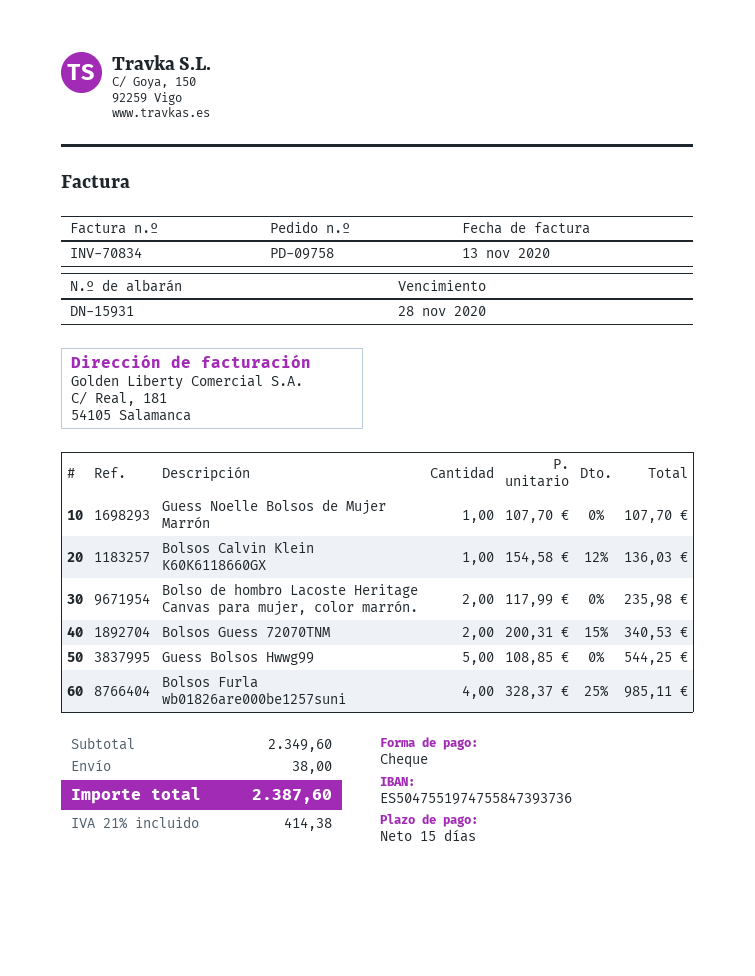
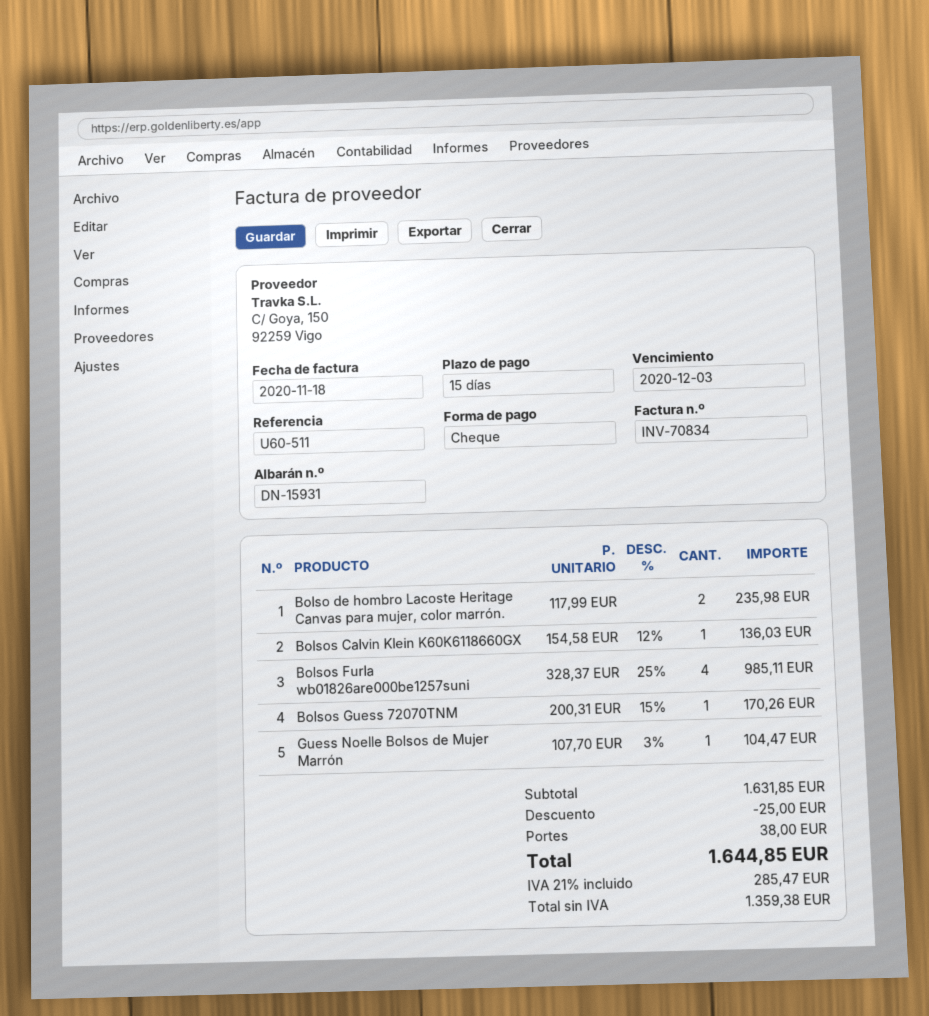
invoice date: 2020-11-13 -> 2020-11-18
due date: 2020-11-28 -> 2020-12-03
Guess Noelle Bolsos de Mujer Marrón: 1 x 107.70 = 107.70 -> 1 x 107.70 - 3% = 104.47
Bolsos Guess 72070TNM: 2 x 200.31 - 15% = 340.53 -> 1 x 200.31 - 15% = 170.26
Guess Bolsos Hwwg99: 5 x 108.85 = 544.25 -> none
subtotal: 2349.60 -> 1631.85
discount: none -> 25.00
tax: 21% = 414.38 -> 21% = 285.47
total: 2387.60 -> 1644.85

